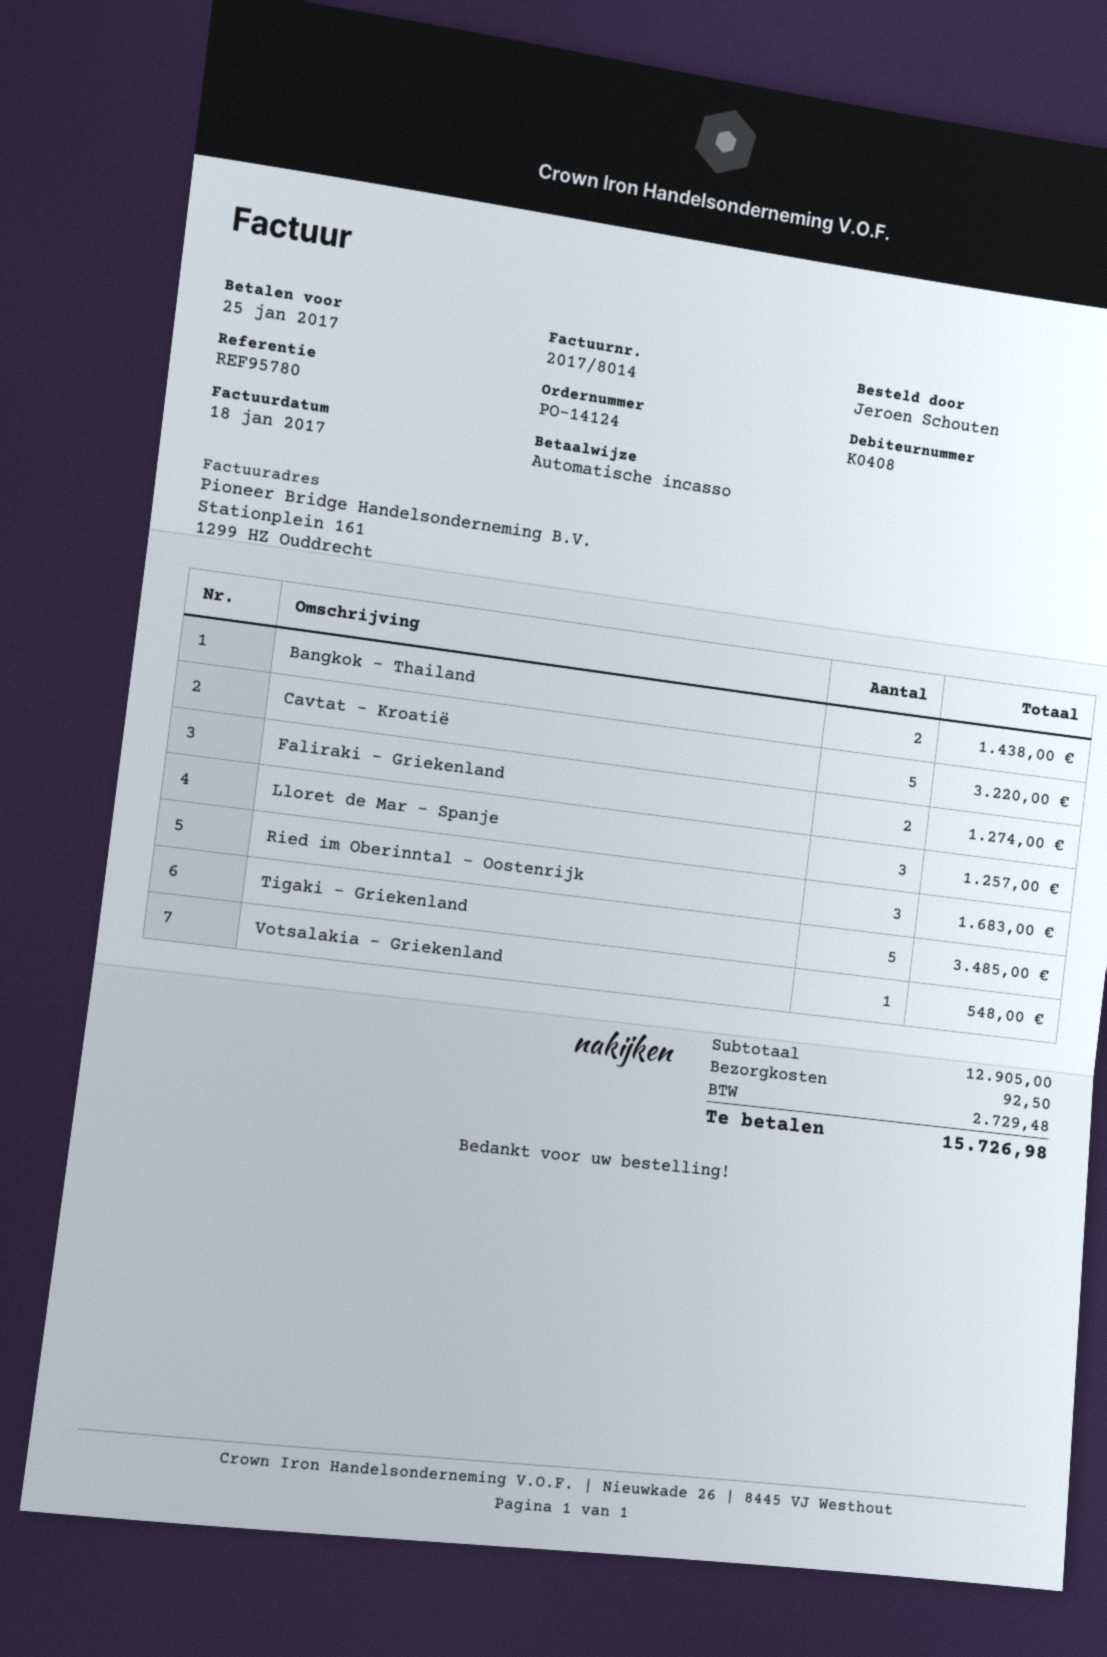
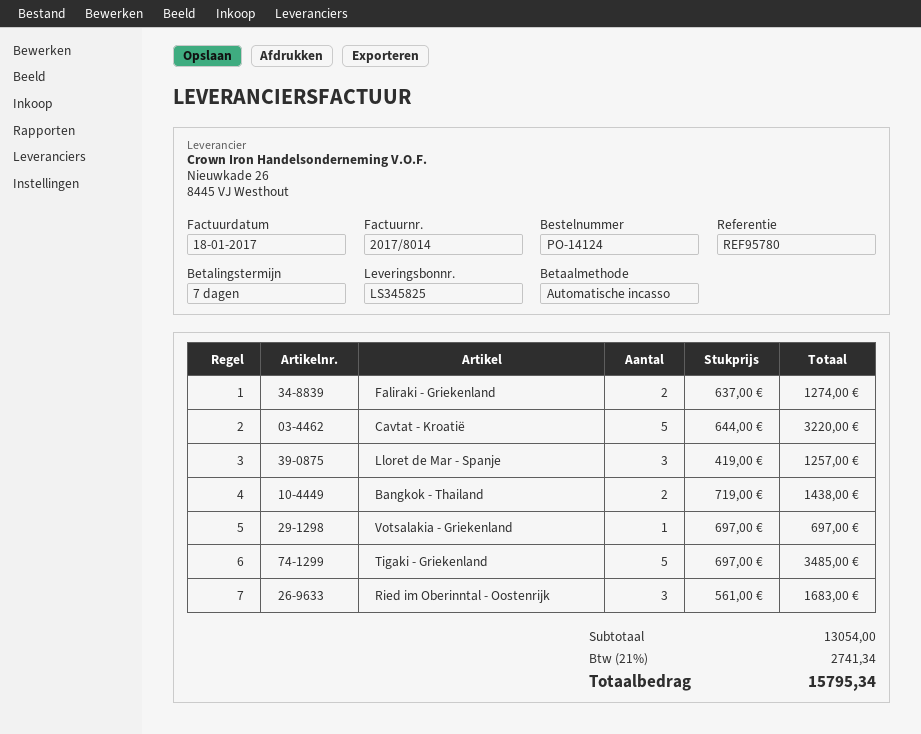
Votsalakia - Griekenland: 1 for 548.00 -> 1 for 697.00
subtotal: 12905.00 -> 13054.00
shipping: 92.50 -> none
tax: 2729.48 -> 2741.34
total: 15726.98 -> 15795.34

